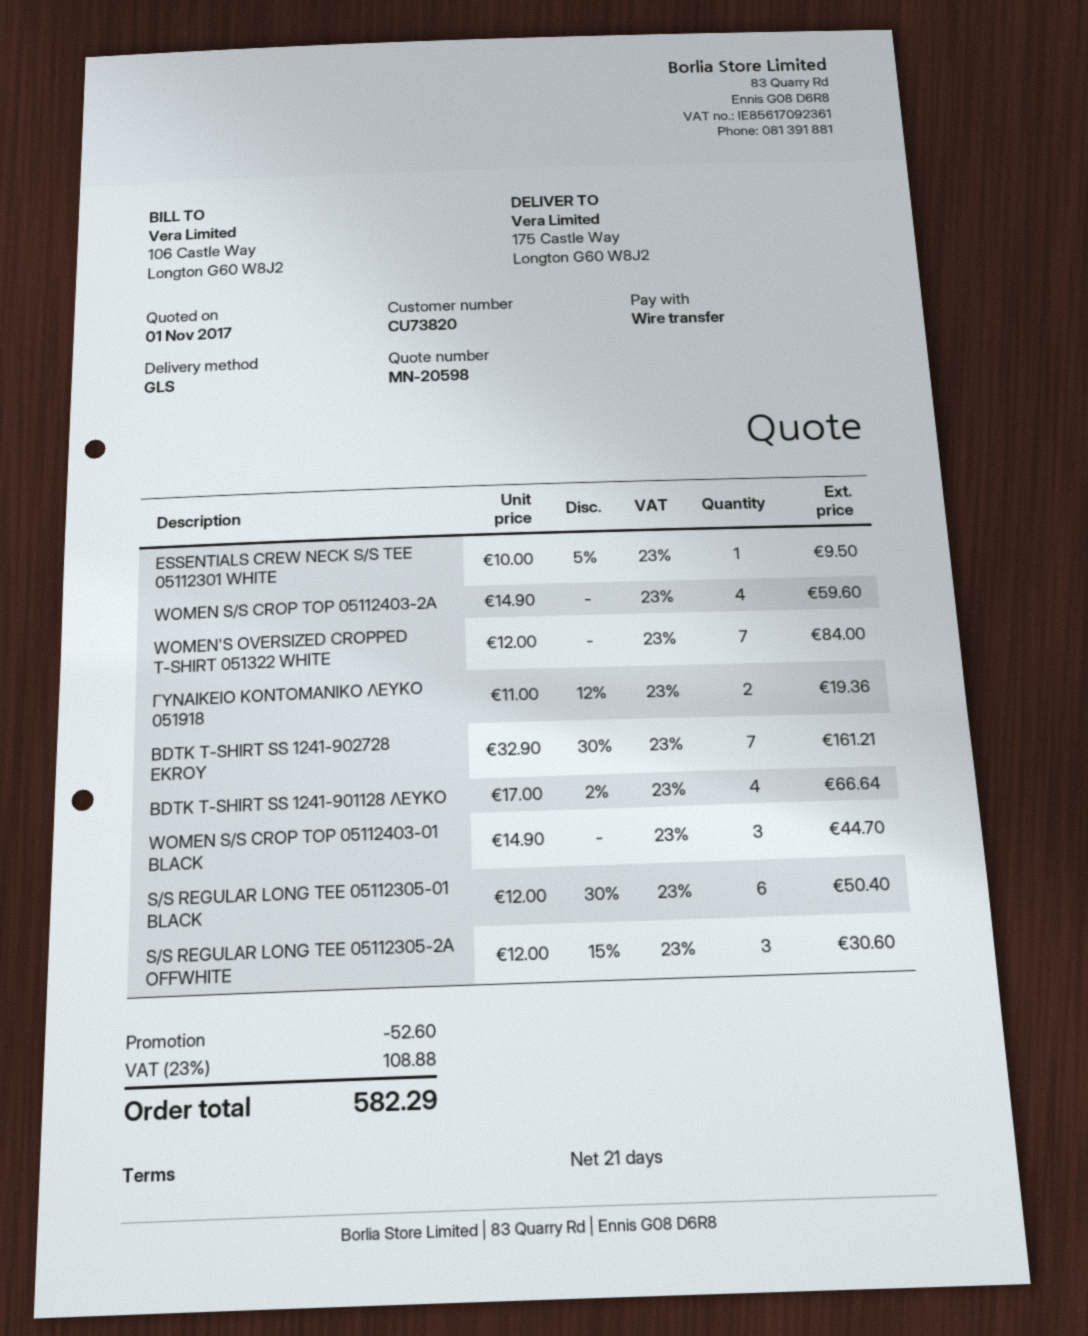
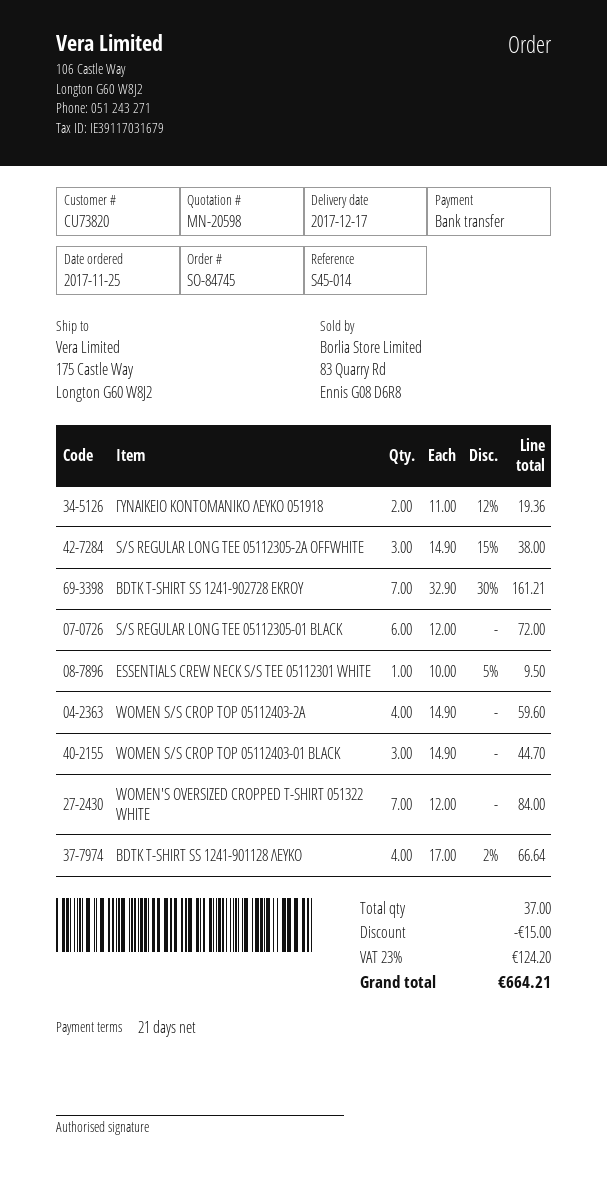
S/S REGULAR LONG TEE 05112305-01 BLACK: 6 x 12.00 - 30% = 50.40 -> 6 x 12.00 = 72.00
S/S REGULAR LONG TEE 05112305-2A OFFWHITE: 3 x 12.00 - 15% = 30.60 -> 3 x 14.90 - 15% = 38.00
discount: 52.60 -> 15.00
tax: 23% = 108.88 -> 23% = 124.20
total: 582.29 -> 664.21

